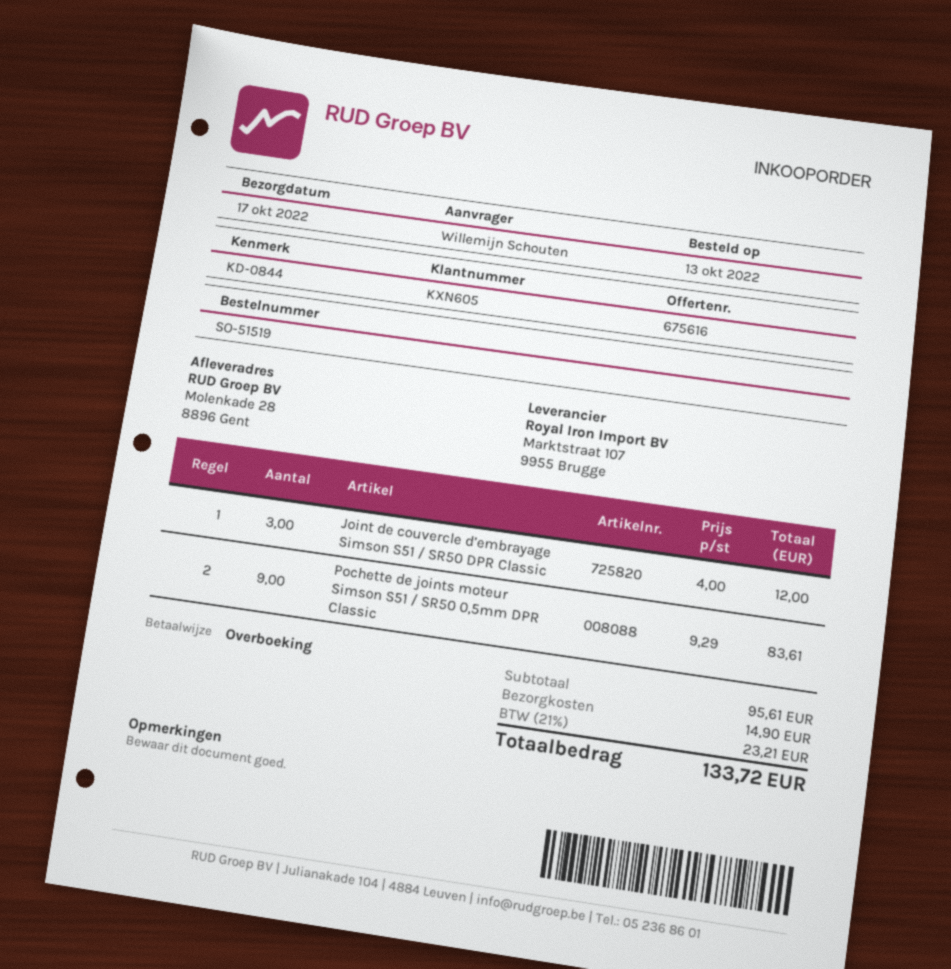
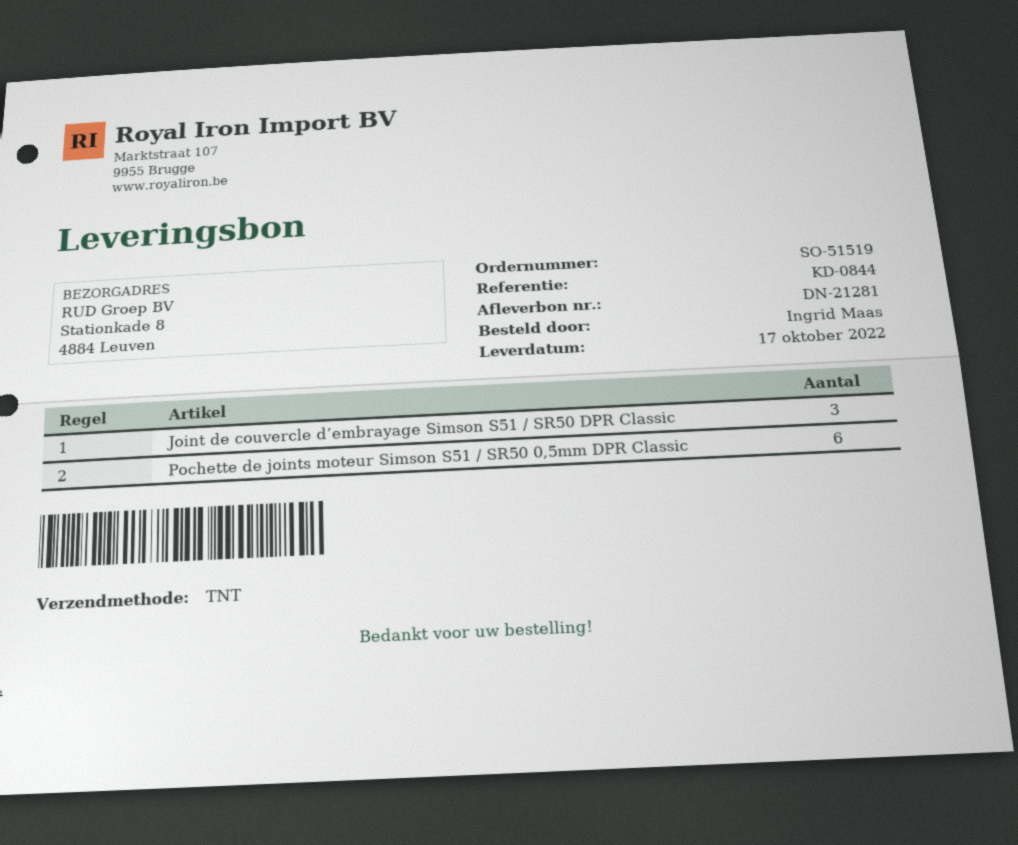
ordered by: Willemijn Schouten -> Ingrid Maas
ship to: Molenkade 28, 8896 Gent -> Stationkade 8, 4884 Leuven
Pochette de joints moteur Simson S51 / SR50 0,5mm DPR Classic: 9 -> 6

